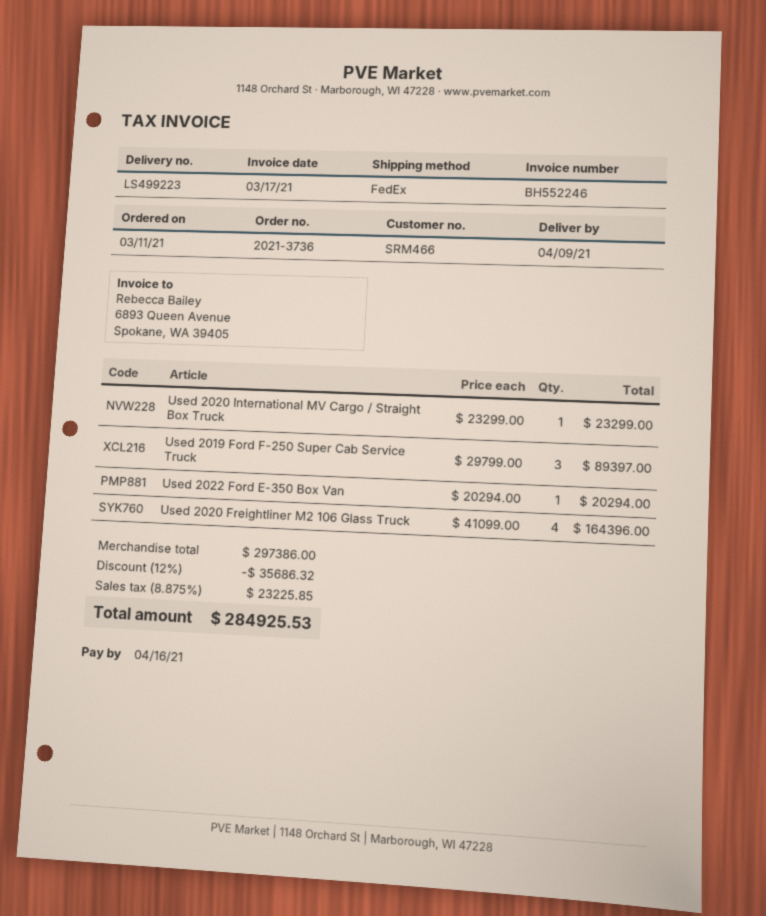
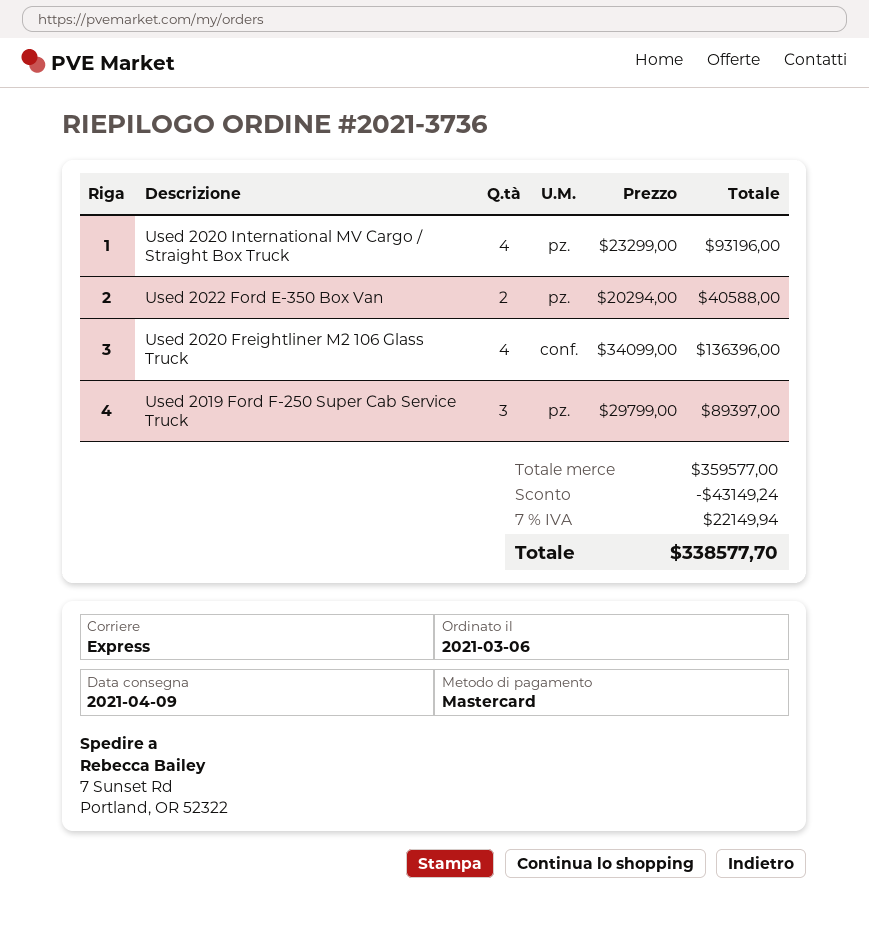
order date: 2021-03-11 -> 2021-03-06
shipping method: FedEx -> express
Used 2020 International MV Cargo / Straight Box Truck: 1 x 23299.00 = 23299.00 -> 4 x 23299.00 = 93196.00
Used 2022 Ford E-350 Box Van: 1 x 20294.00 = 20294.00 -> 2 x 20294.00 = 40588.00
Used 2020 Freightliner M2 106 Glass Truck: 4 x 41099.00 = 164396.00 -> 4 x 34099.00 = 136396.00
subtotal: 297386.00 -> 359577.00
discount: 35686.32 -> 43149.24
tax: 8.875% = 23225.85 -> 7% = 22149.94
total: 284925.53 -> 338577.70

